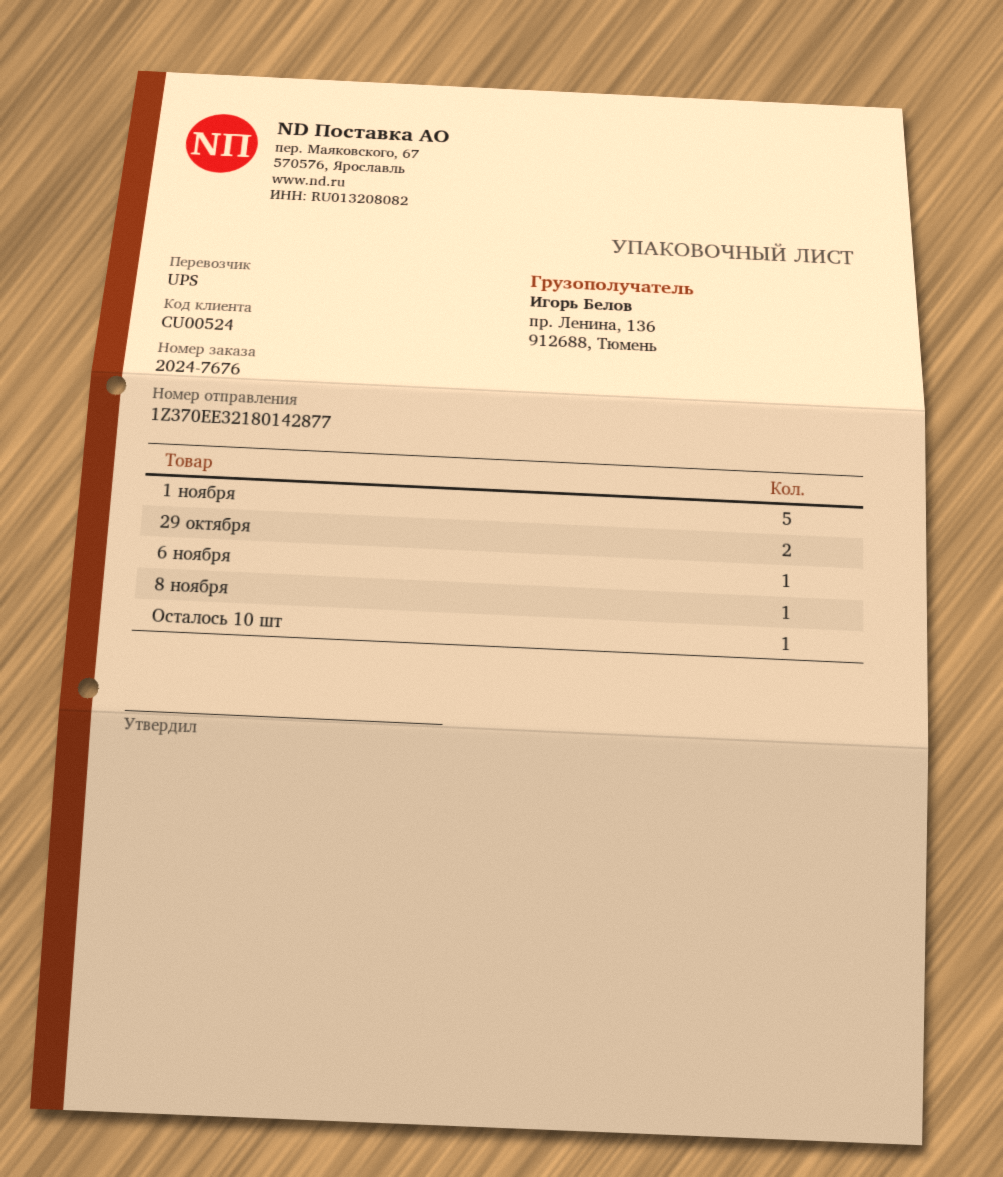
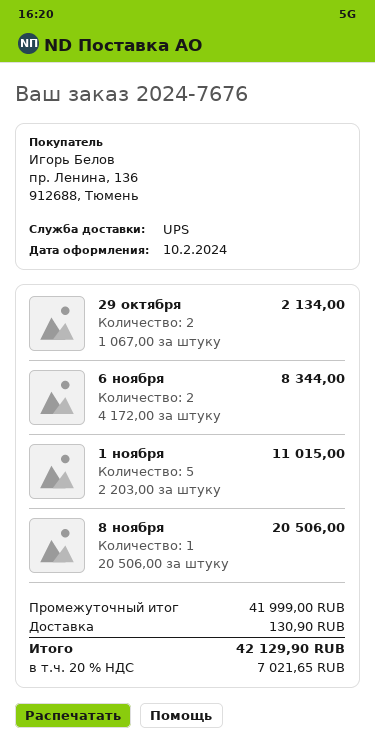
6 ноября: 1 -> 2
Осталось 10 шт: 1 -> none

